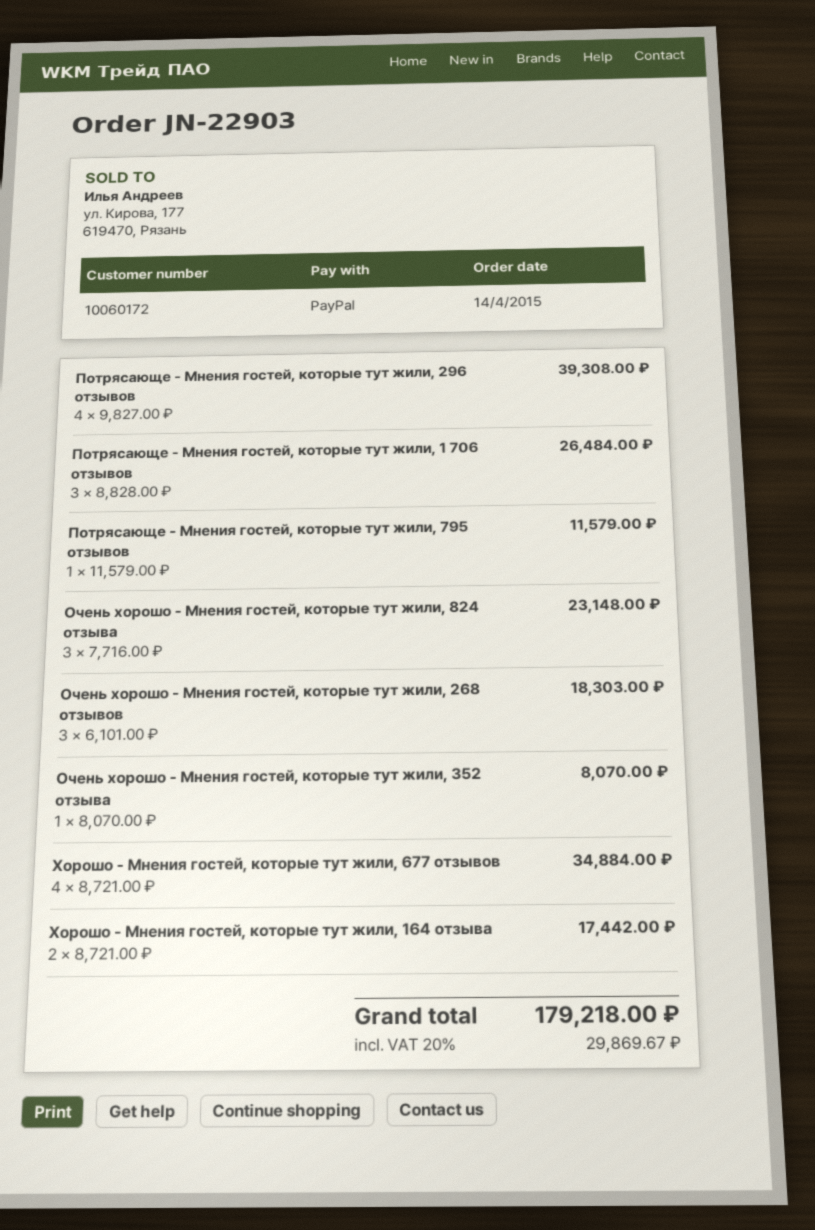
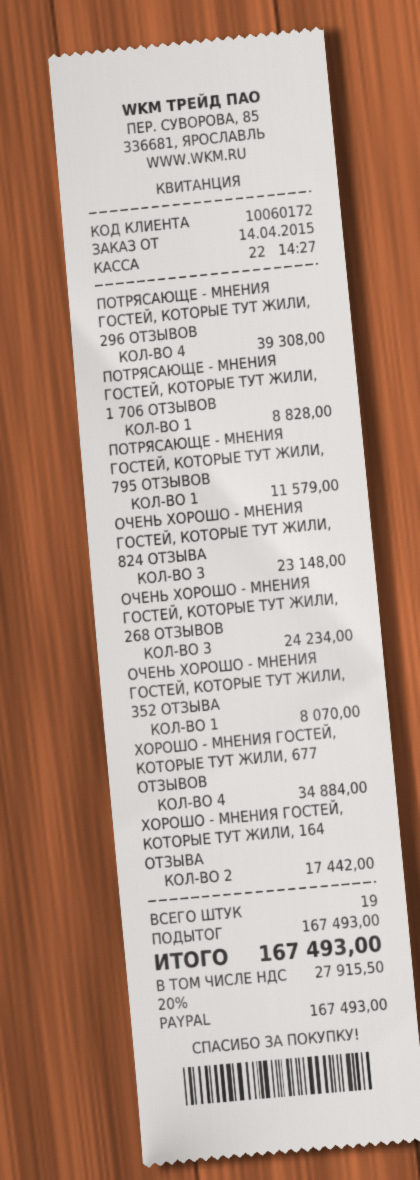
Потрясающе - Мнения гостей, которые тут жили, 1 706 отзывов: 3 for 26484.00 -> 1 for 8828.00
Очень хорошо - Мнения гостей, которые тут жили, 268 отзывов: 3 for 18303.00 -> 3 for 24234.00
tax: 20% = 29869.67 -> 20% = 27915.50
total: 179218.00 -> 167493.00

